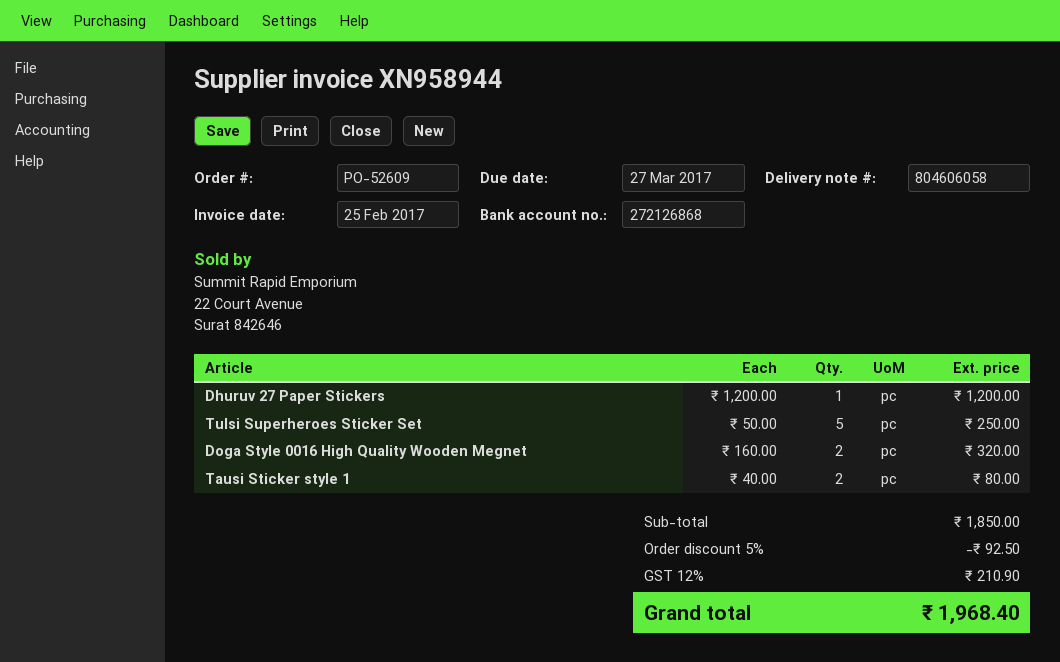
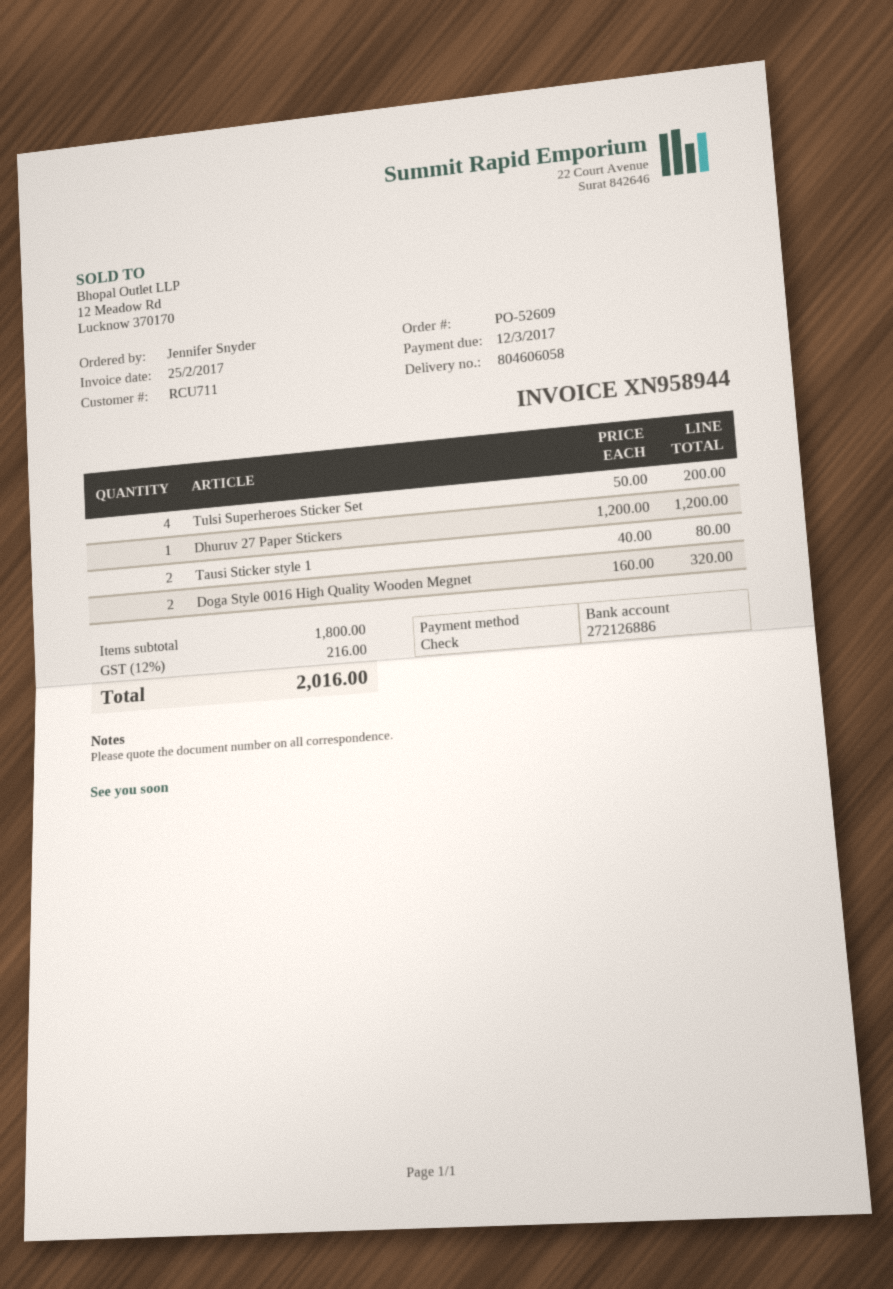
due date: 2017-03-27 -> 2017-03-12
bank account: 272126868 -> 272126886
Tulsi Superheroes Sticker Set: 5 x 50.00 = 250.00 -> 4 x 50.00 = 200.00
subtotal: 1850.00 -> 1800.00
discount: 5% = 92.50 -> none
tax: 12% = 210.90 -> 12% = 216.00
total: 1968.40 -> 2016.00

